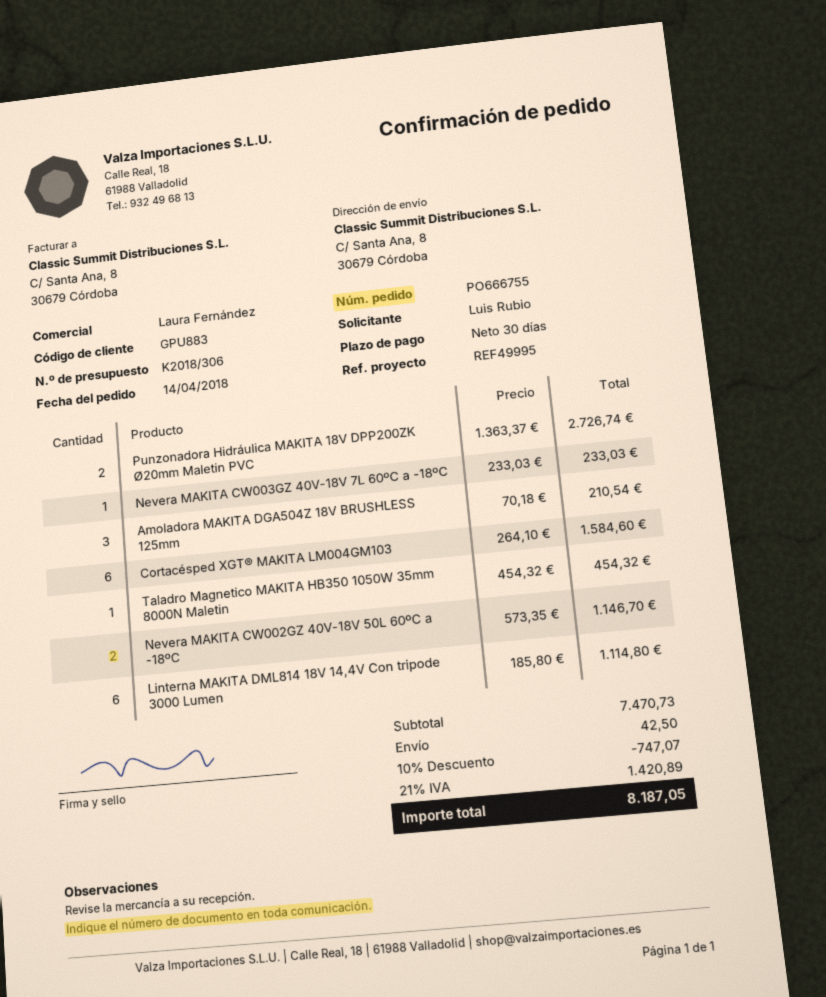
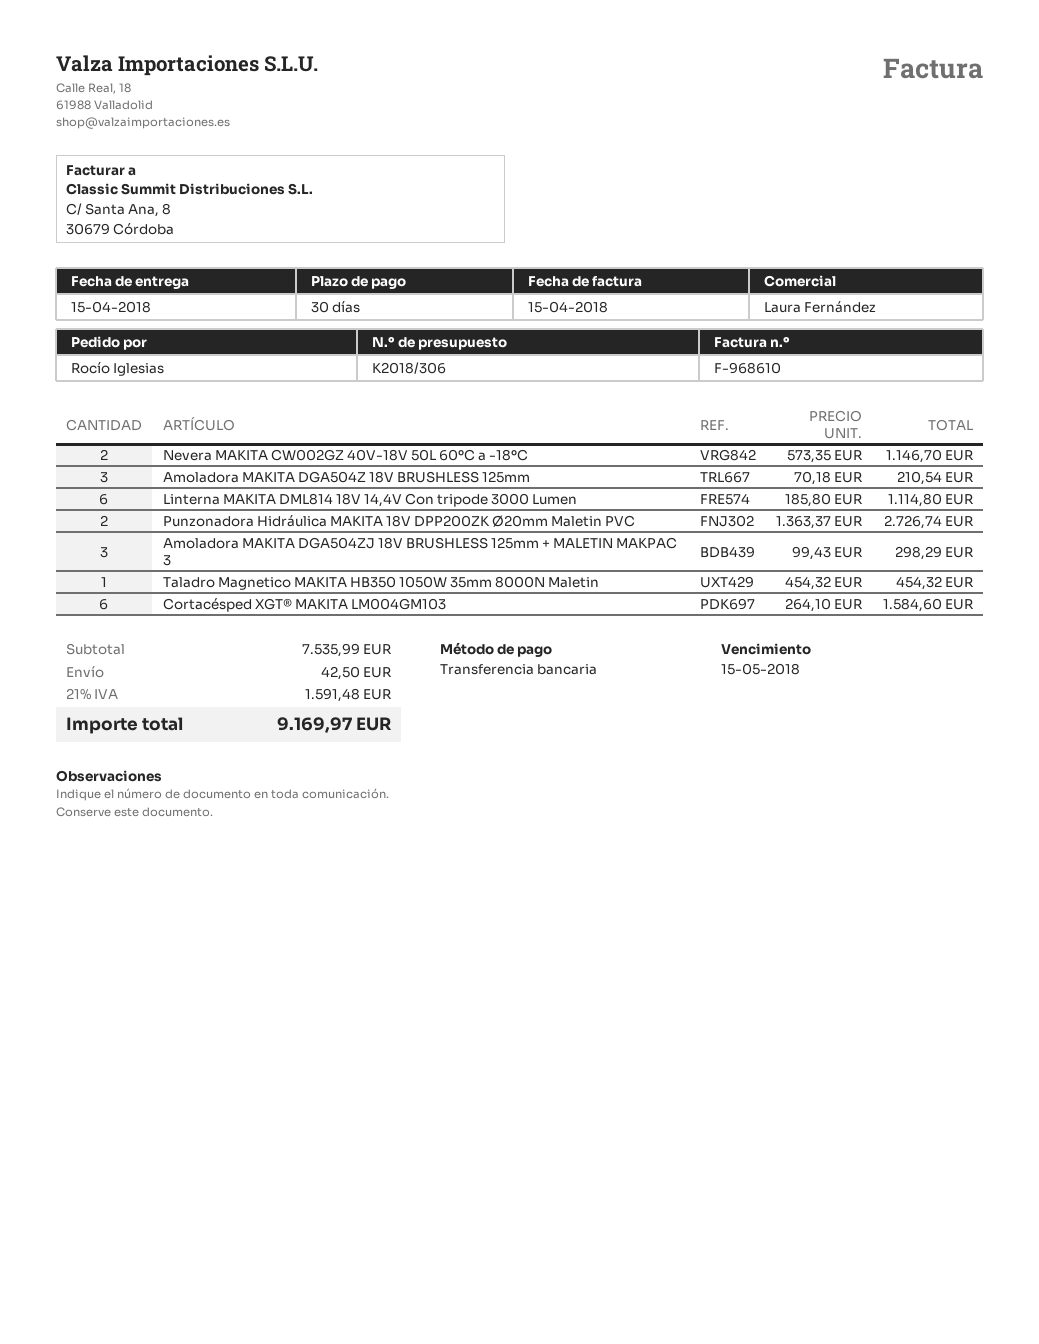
ordered by: Luis Rubio -> Rocío Iglesias
Nevera MAKITA CW003GZ 40V-18V 7L 60ºC a -18ºC: 1 x 233.03 = 233.03 -> none
Amoladora MAKITA DGA504ZJ 18V BRUSHLESS 125mm + MALETIN MAKPAC 3: none -> 3 x 99.43 = 298.29
subtotal: 7470.73 -> 7535.99
discount: 10% = 747.07 -> none
tax: 21% = 1420.89 -> 21% = 1591.48
total: 8187.05 -> 9169.97

